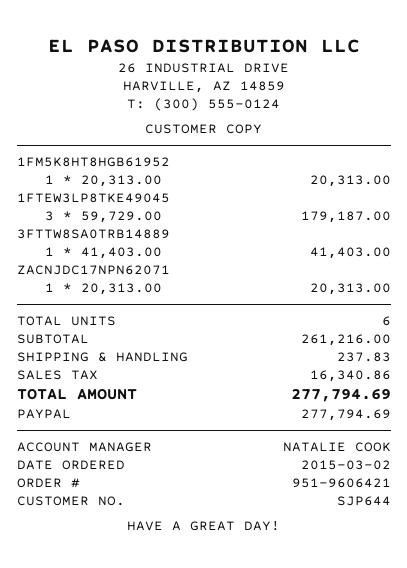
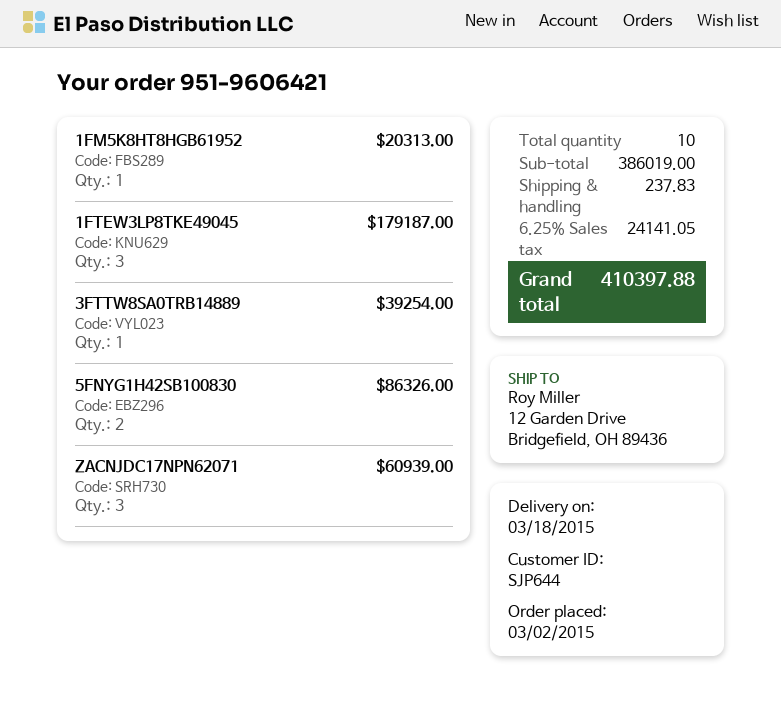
3FTTW8SA0TRB14889: 1 for 41403.00 -> 1 for 39254.00
ZACNJDC17NPN62071: 1 for 20313.00 -> 3 for 60939.00
5FNYG1H42SB100830: none -> 2 for 86326.00
total quantity: 6 -> 10
subtotal: 261216.00 -> 386019.00
tax: 16340.86 -> 24141.05
total: 277794.69 -> 410397.88

